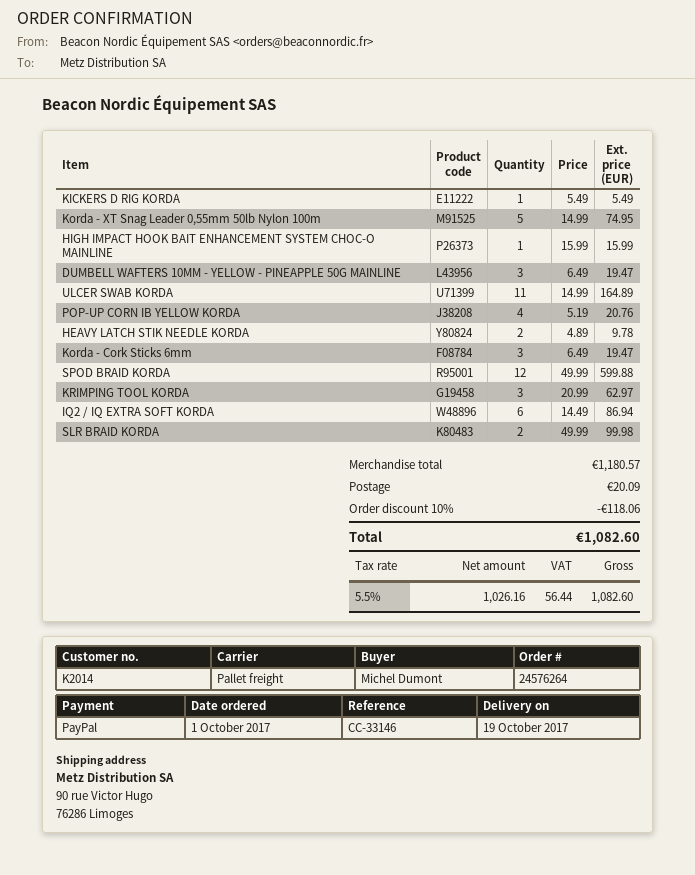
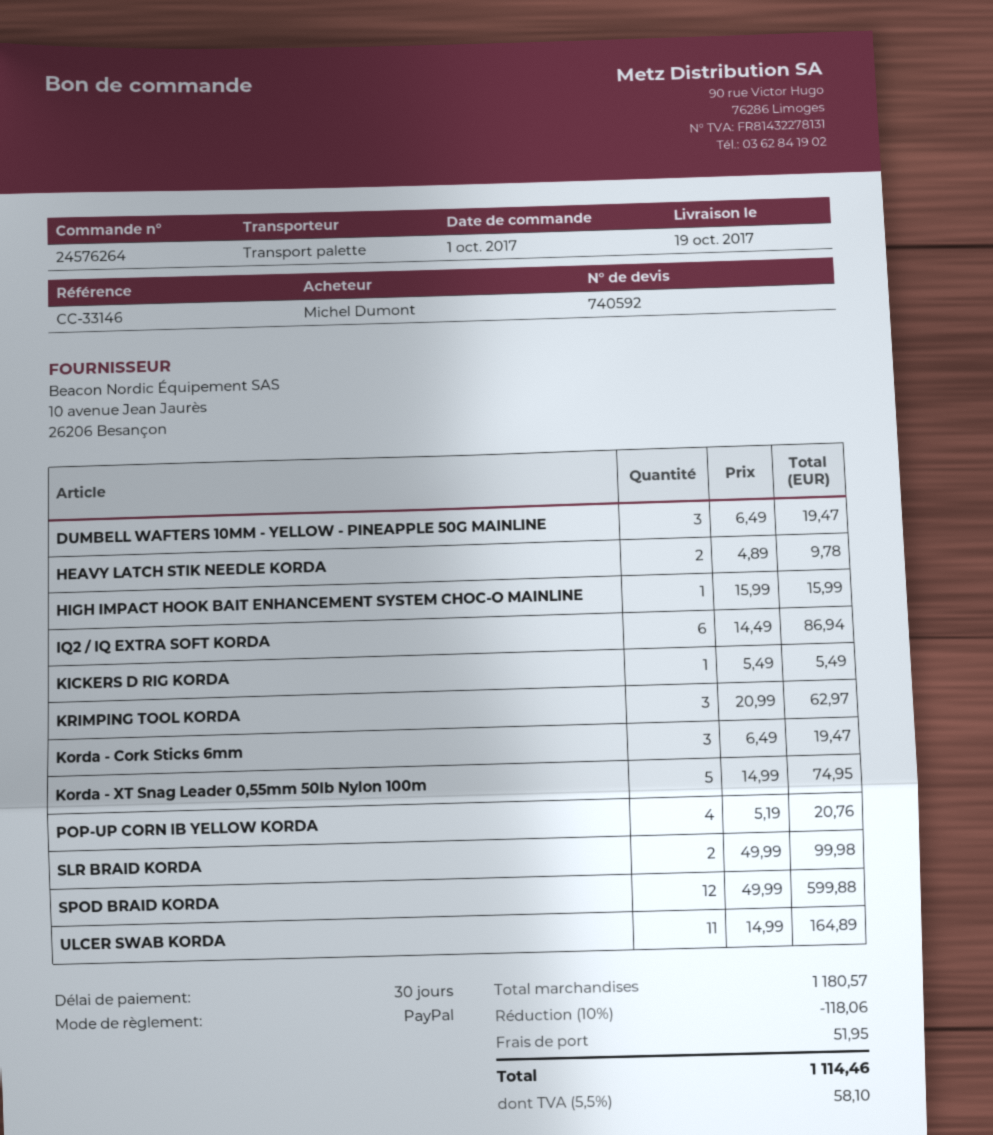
shipping: 20.09 -> 51.95
tax: 5.5% = 56.44 -> 5.5% = 58.10
total: 1082.60 -> 1114.46

